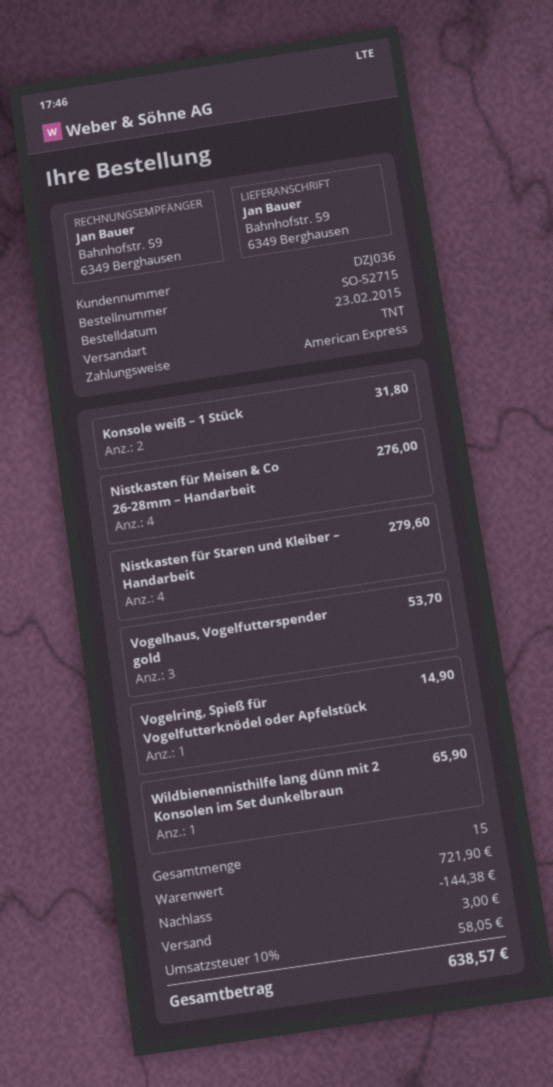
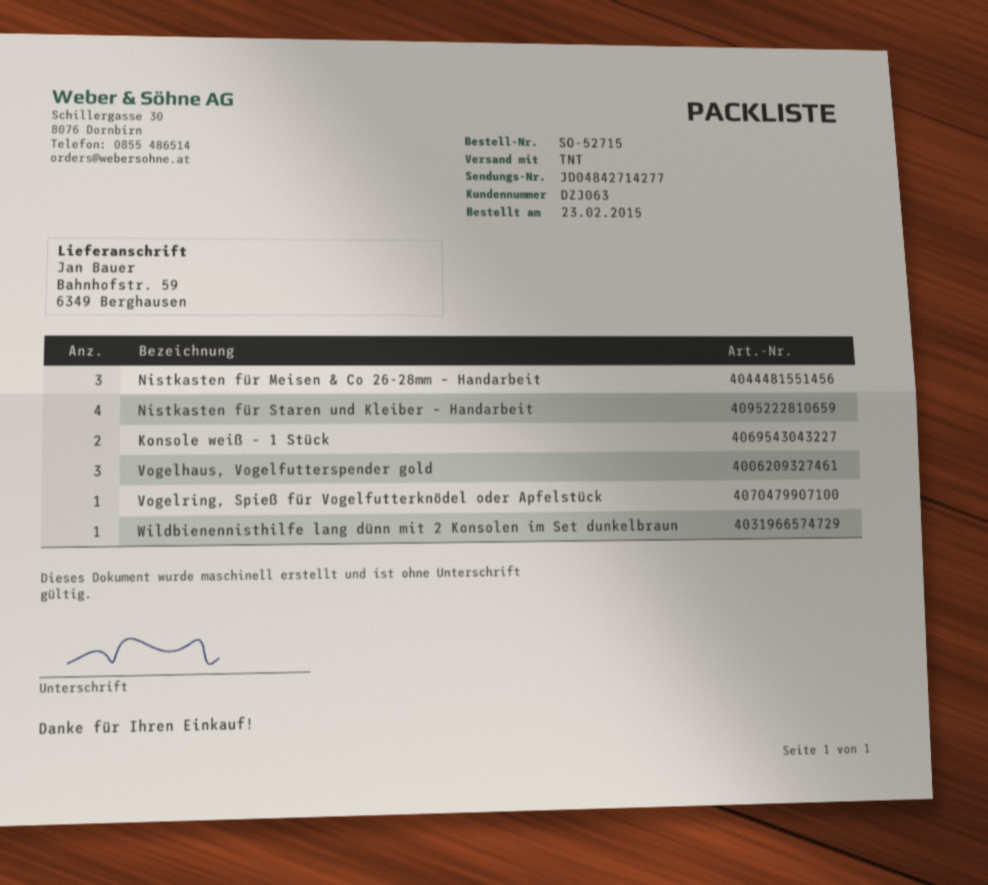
customer number: DZJ036 -> DZJ063
Nistkasten für Meisen & Co 26-28mm – Handarbeit: 4 -> 3

